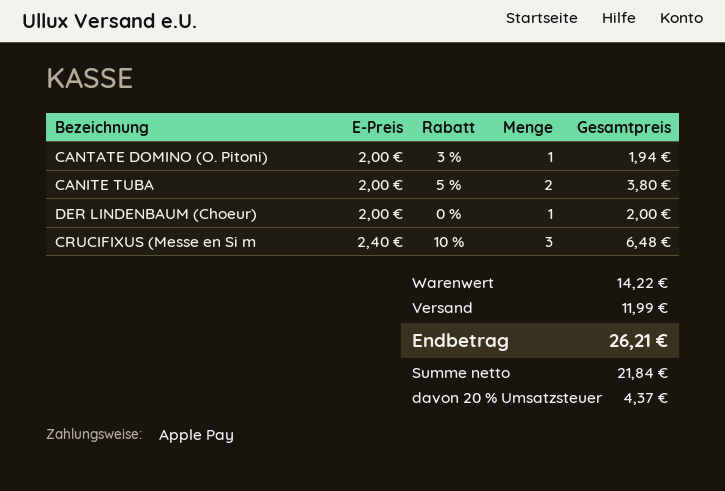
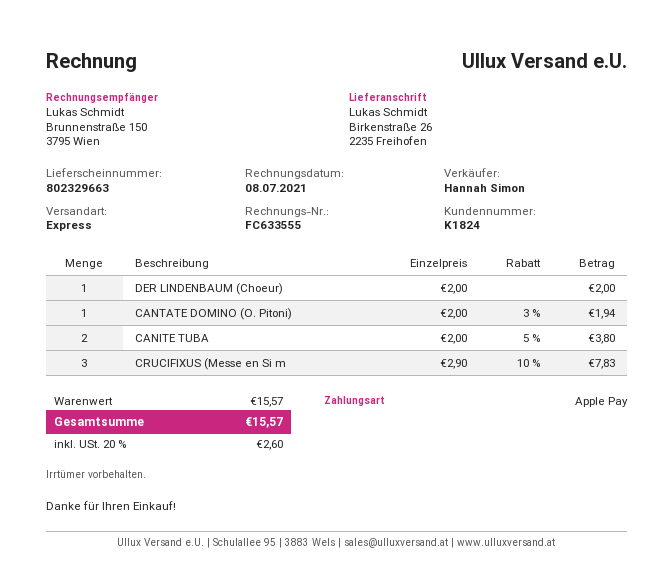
CRUCIFIXUS (Messe en Si m: 3 x 2.40 - 10% = 6.48 -> 3 x 2.90 - 10% = 7.83
subtotal: 14.22 -> 15.57
shipping: 11.99 -> none
tax: 20% = 4.37 -> 20% = 2.60
total: 26.21 -> 15.57

